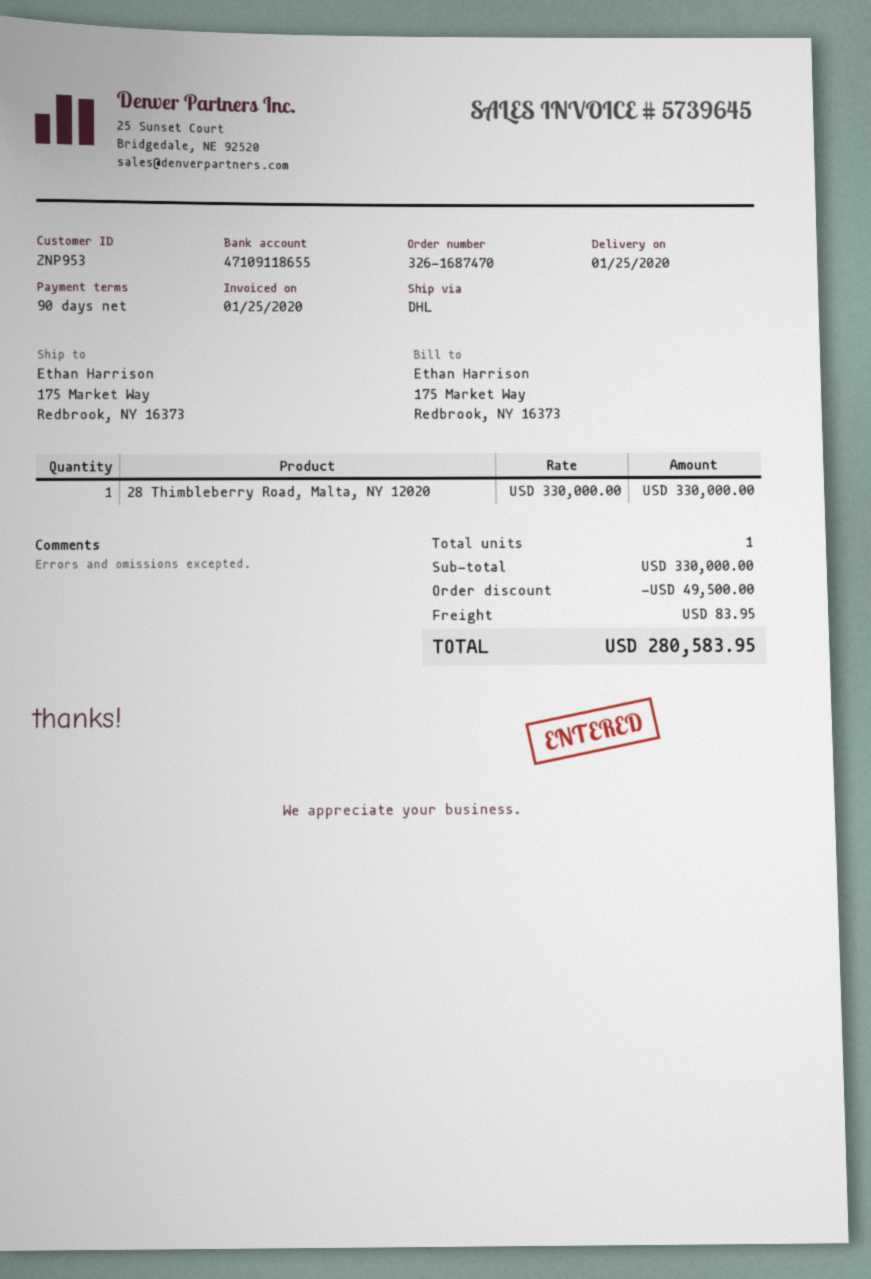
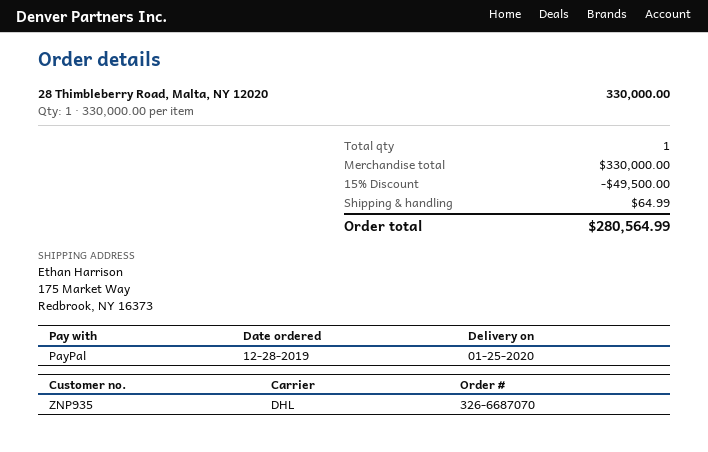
order number: 326-1687470 -> 326-6687070
customer number: ZNP953 -> ZNP935
shipping: 83.95 -> 64.99
total: 280583.95 -> 280564.99

